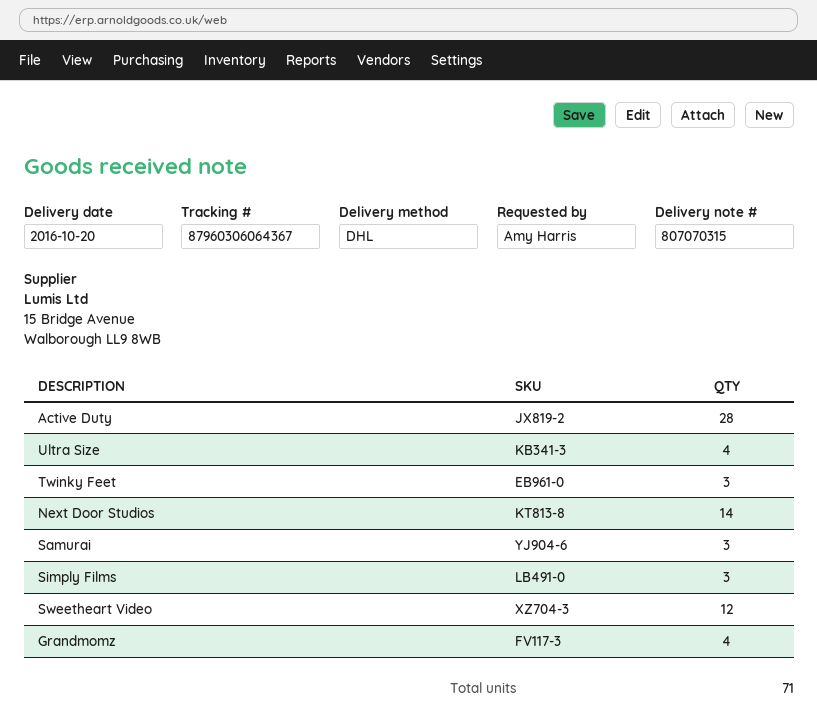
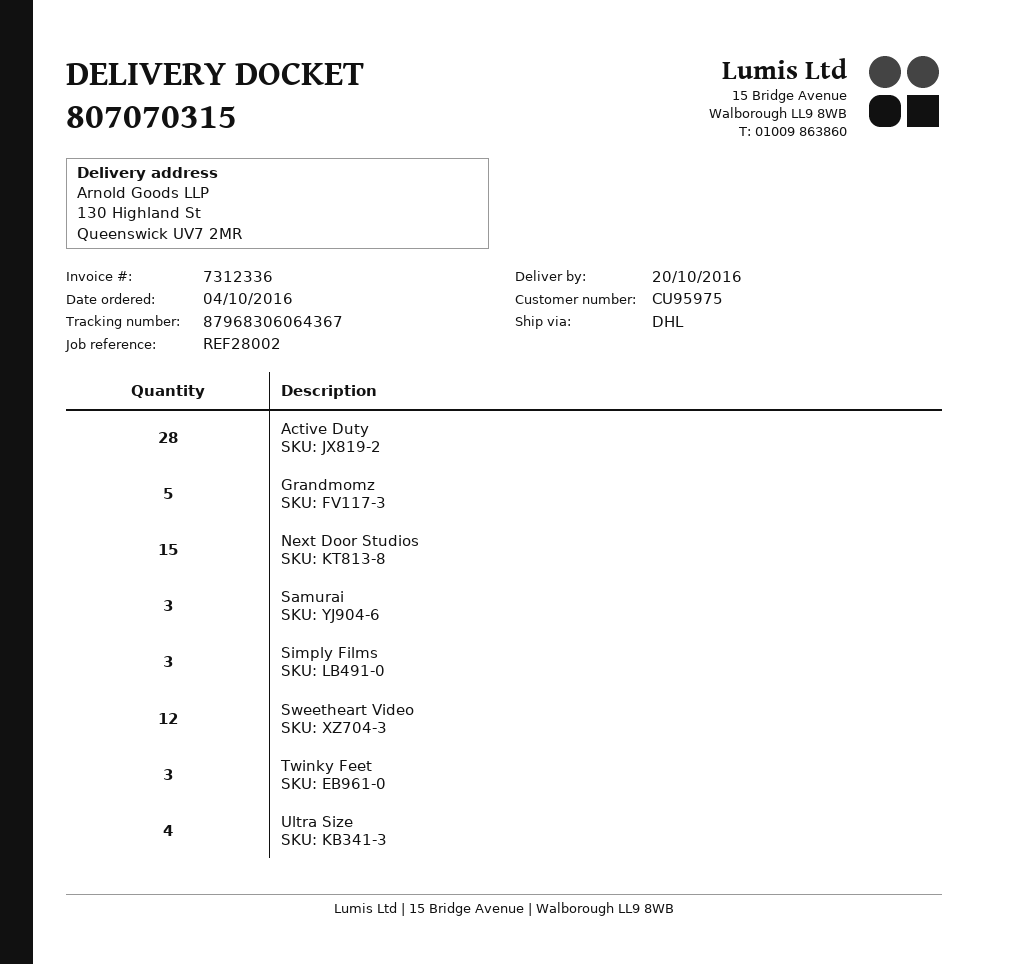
tracking number: 87960306064367 -> 87968306064367
Next Door Studios: 14 -> 15
Grandmomz: 4 -> 5

